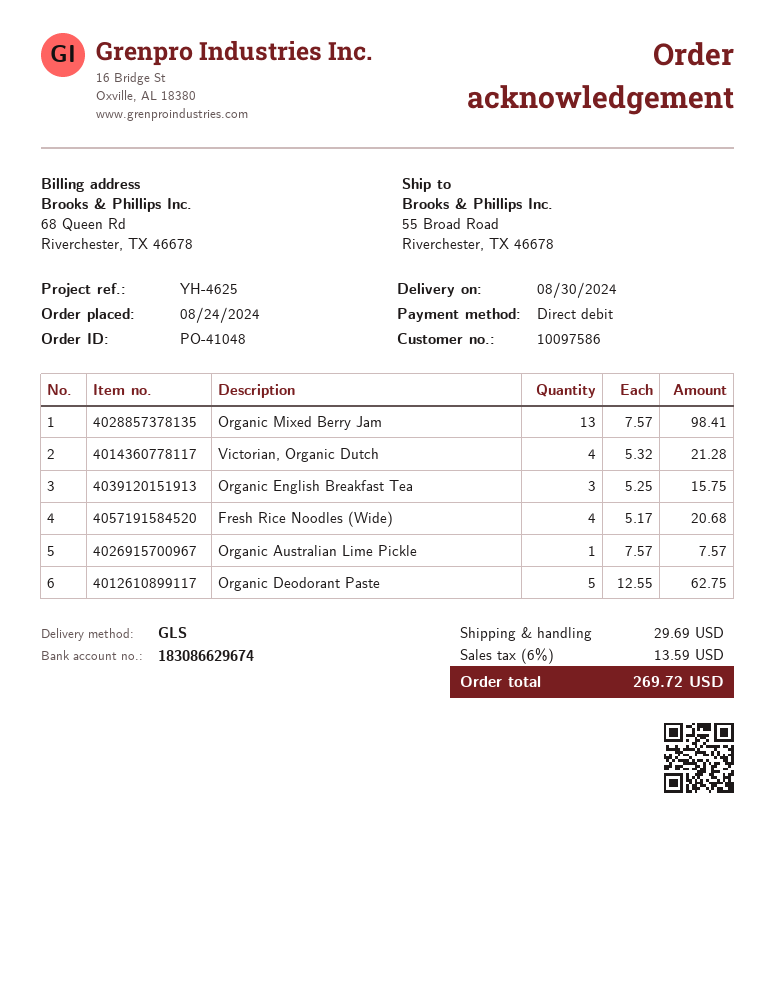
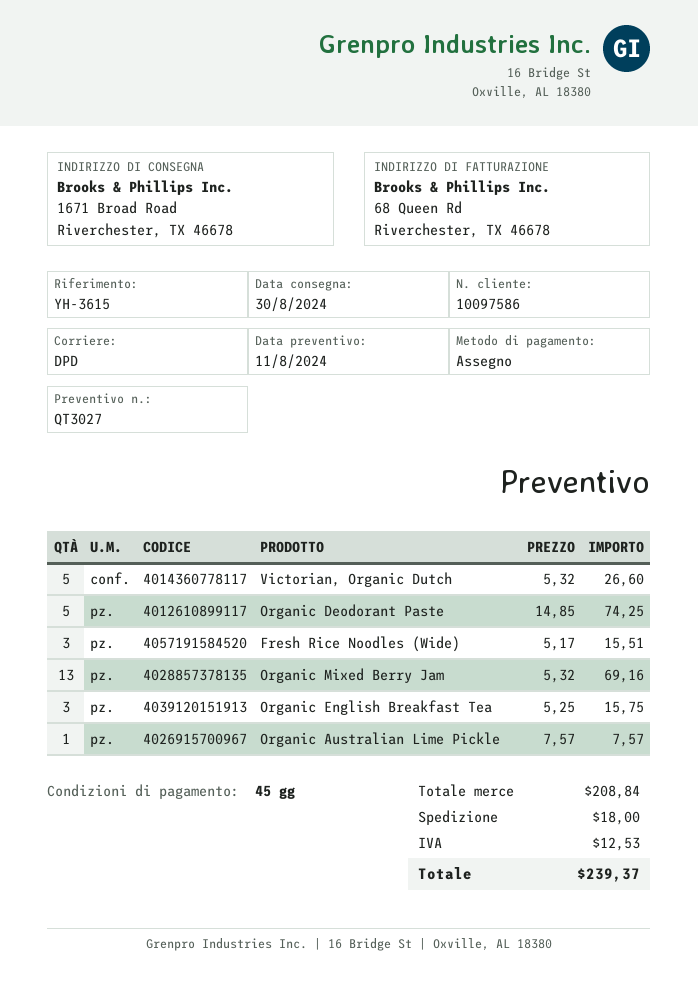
reference: YH-4625 -> YH-3615
payment method: direct debit -> cheque
shipping method: GLS -> DPD
ship to: 55 Broad Road, Riverchester, TX 46678 -> 1671 Broad Road, Riverchester, TX 46678
Organic Mixed Berry Jam: 13 x 7.57 = 98.41 -> 13 x 5.32 = 69.16
Victorian, Organic Dutch: 4 x 5.32 = 21.28 -> 5 x 5.32 = 26.60
Fresh Rice Noodles (Wide): 4 x 5.17 = 20.68 -> 3 x 5.17 = 15.51
Organic Deodorant Paste: 5 x 12.55 = 62.75 -> 5 x 14.85 = 74.25
shipping: 29.69 -> 18.00
tax: 13.59 -> 12.53
total: 269.72 -> 239.37

